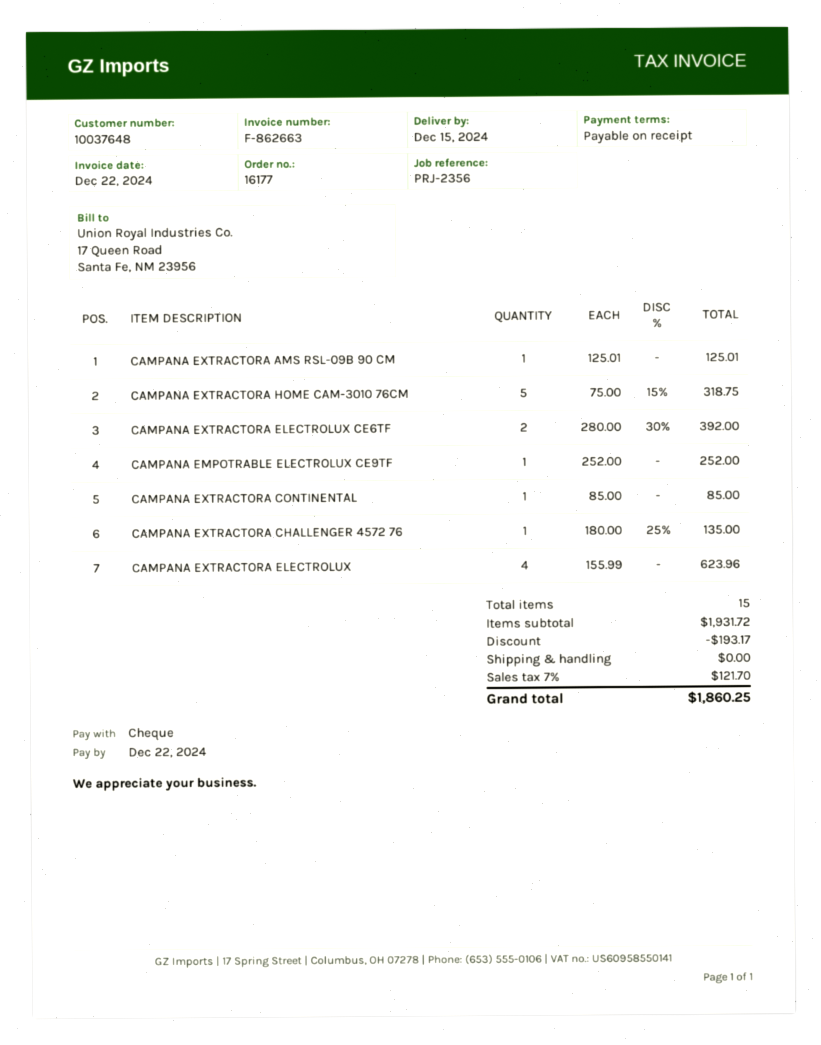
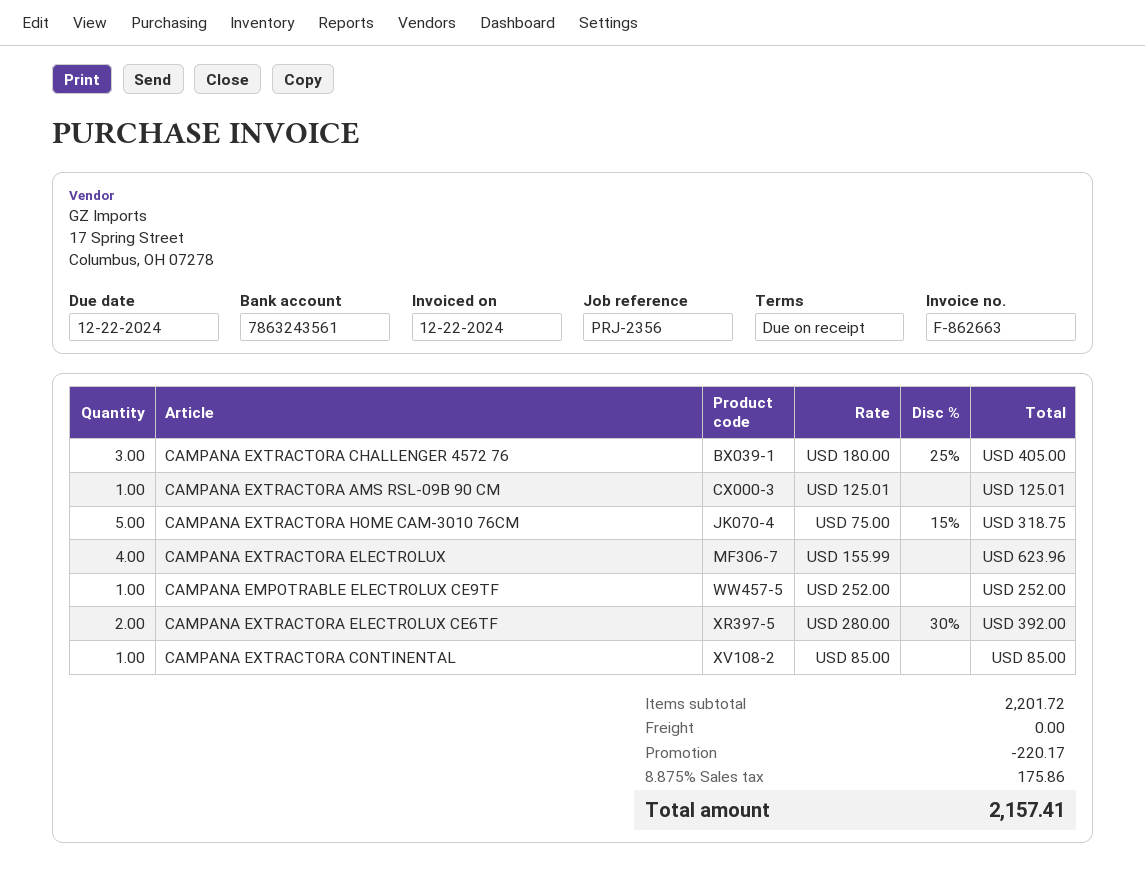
CAMPANA EXTRACTORA CHALLENGER 4572 76: 1 x 180.00 - 25% = 135.00 -> 3 x 180.00 - 25% = 405.00
subtotal: 1931.72 -> 2201.72
discount: 193.17 -> 220.17
tax: 7% = 121.70 -> 8.875% = 175.86
total: 1860.25 -> 2157.41

